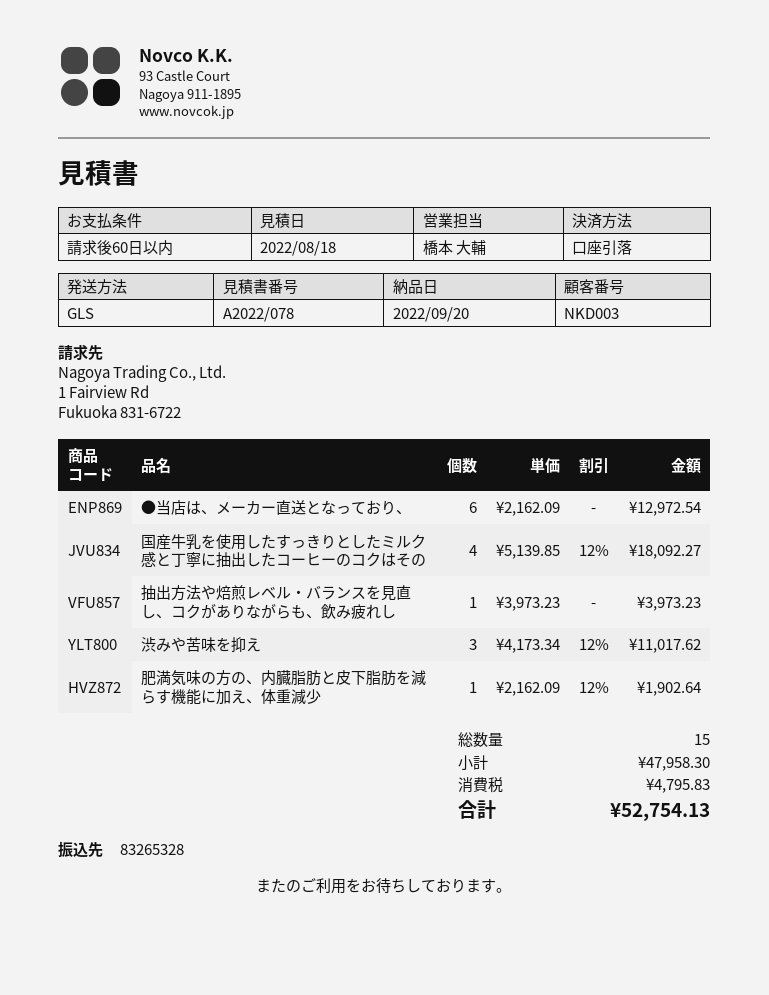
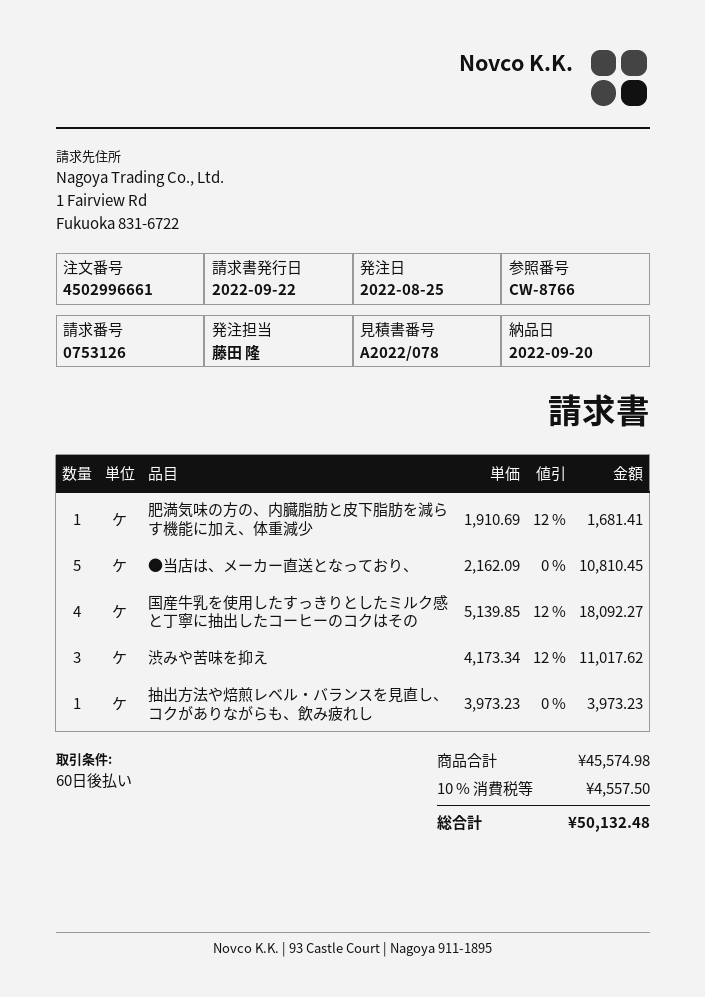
●当店は、メーカー直送となっており、: 6 x 2162.09 = 12972.54 -> 5 x 2162.09 = 10810.45
肥満気味の方の、内臓脂肪と皮下脂肪を減らす機能に加え、体重減少: 1 x 2162.09 - 12% = 1902.64 -> 1 x 1910.69 - 12% = 1681.41
subtotal: 47958.30 -> 45574.98
tax: 4795.83 -> 4557.50
total: 52754.13 -> 50132.48

